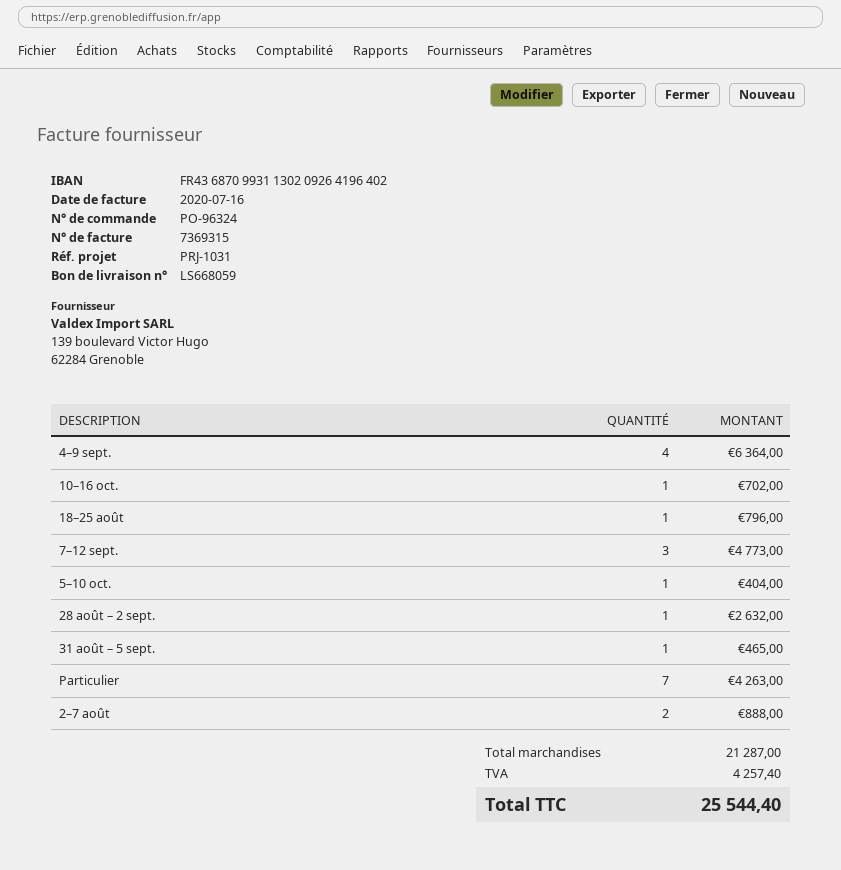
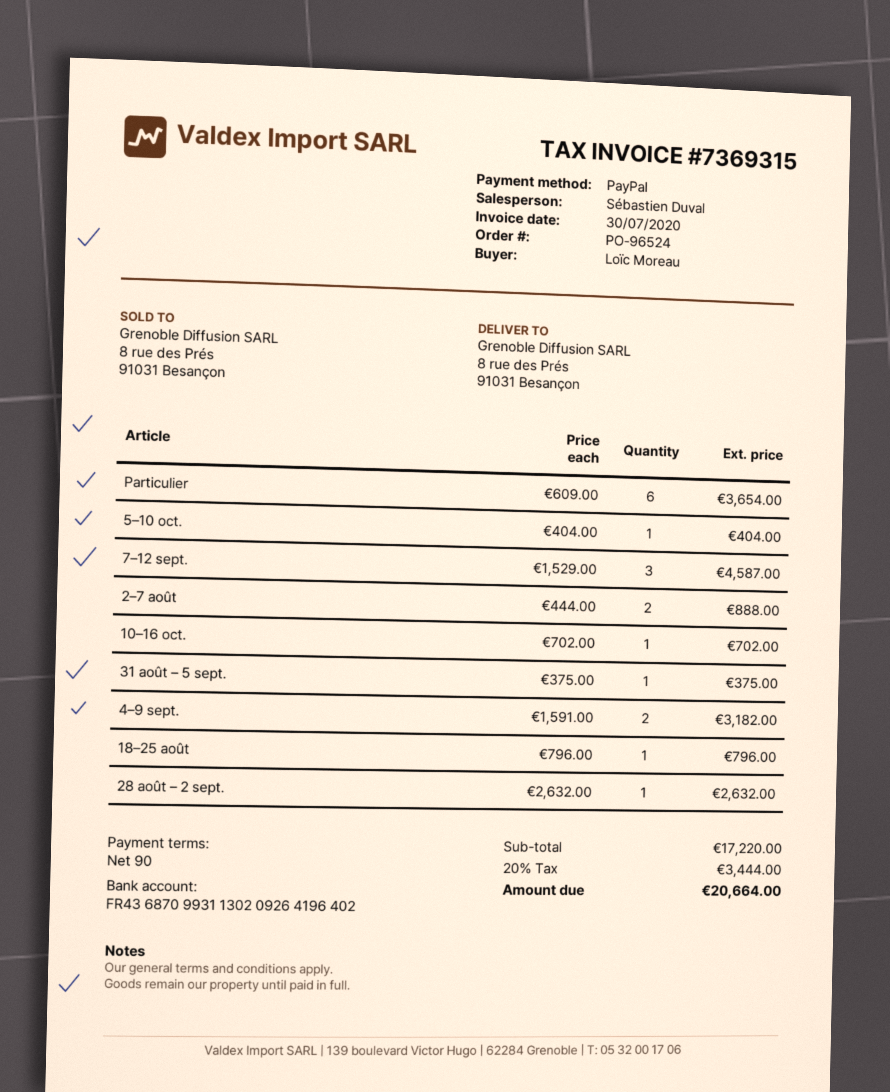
order number: PO-96324 -> PO-96524
invoice date: 2020-07-16 -> 2020-07-30
4–9 sept.: 4 for 6364.00 -> 2 for 3182.00
7–12 sept.: 3 for 4773.00 -> 3 for 4587.00
31 août – 5 sept.: 1 for 465.00 -> 1 for 375.00
Particulier: 7 for 4263.00 -> 6 for 3654.00
subtotal: 21287.00 -> 17220.00
tax: 4257.40 -> 3444.00
total: 25544.40 -> 20664.00

